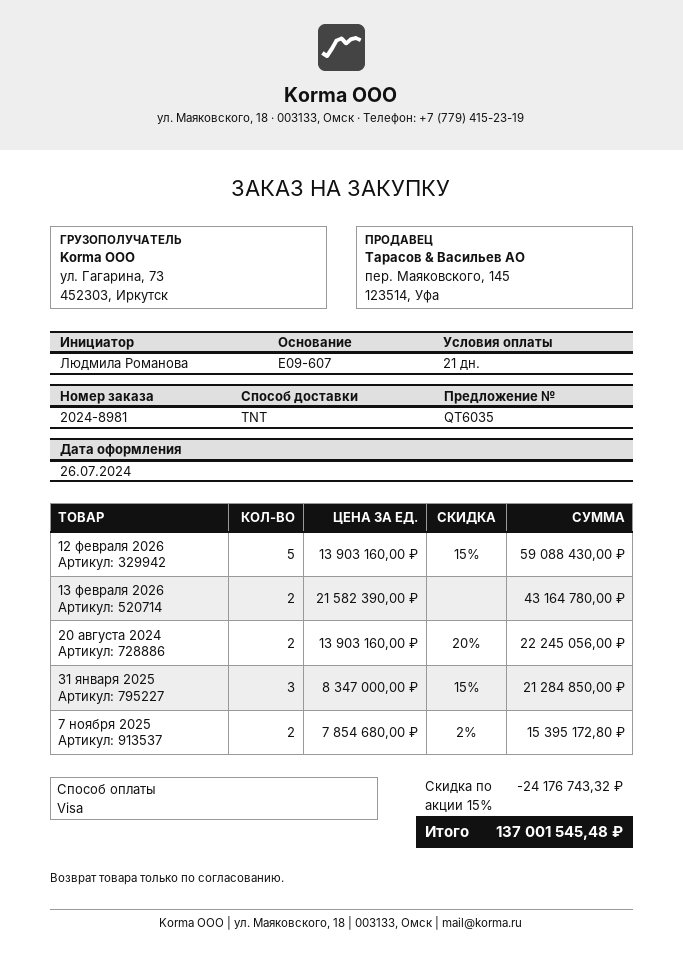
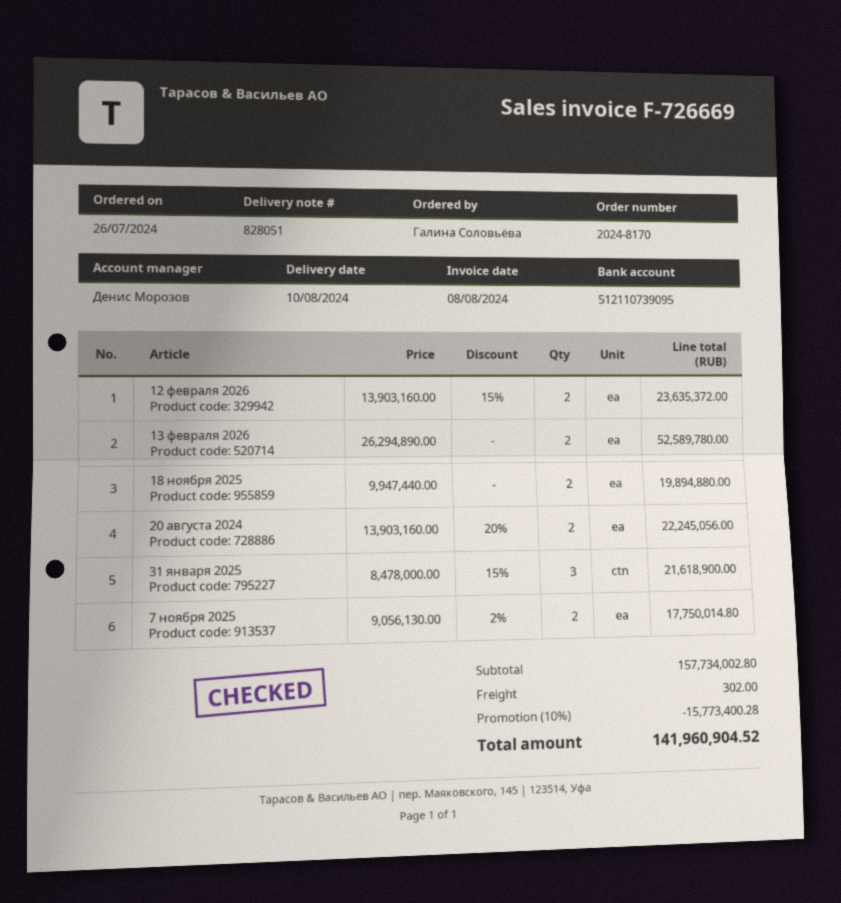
order number: 2024-8981 -> 2024-8170
ordered by: Людмила Романова -> Галина Соловьёва
12 февраля 2026: 5 x 13903160.00 - 15% = 59088430.00 -> 2 x 13903160.00 - 15% = 23635372.00
13 февраля 2026: 2 x 21582390.00 = 43164780.00 -> 2 x 26294890.00 = 52589780.00
31 января 2025: 3 x 8347000.00 - 15% = 21284850.00 -> 3 x 8478000.00 - 15% = 21618900.00
7 ноября 2025: 2 x 7854680.00 - 2% = 15395172.80 -> 2 x 9056130.00 - 2% = 17750014.80
18 ноября 2025: none -> 2 x 9947440.00 = 19894880.00
discount: 15% = 24176743.32 -> 10% = 15773400.28
shipping: none -> 302.00
total: 137001545.48 -> 141960904.52

